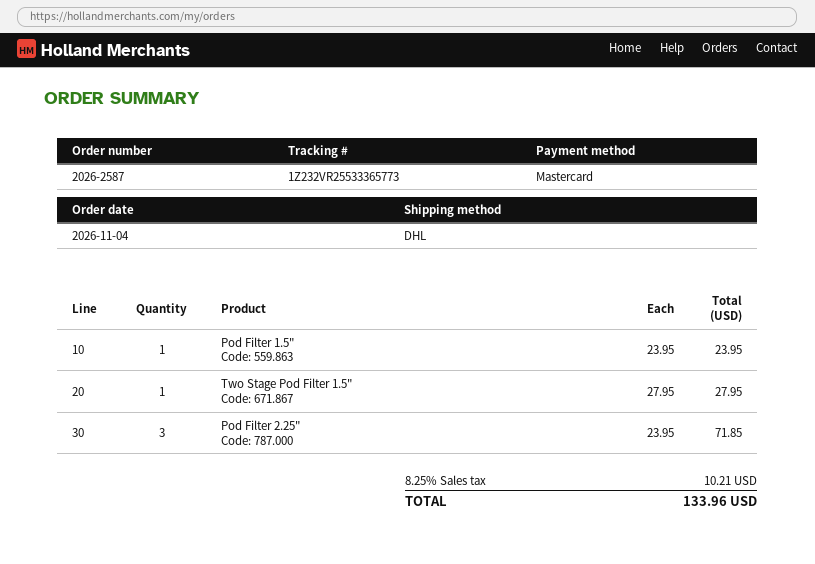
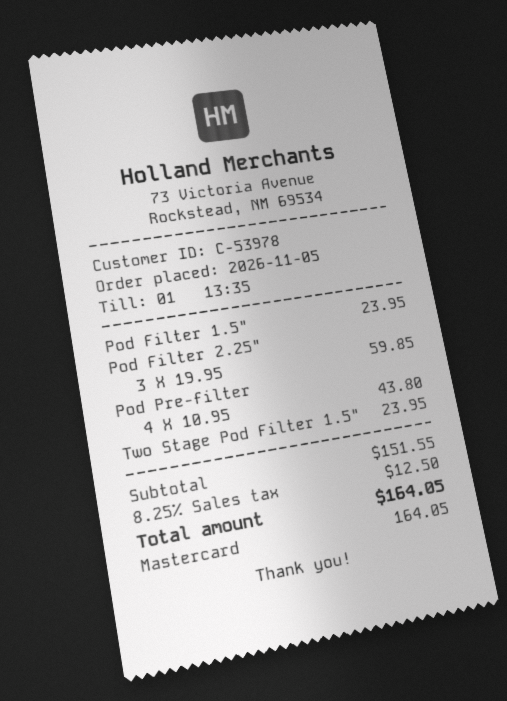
order date: 2026-11-04 -> 2026-11-05
Two Stage Pod Filter 1.5": 1 x 27.95 = 27.95 -> 1 x 23.95 = 23.95
Pod Filter 2.25": 3 x 23.95 = 71.85 -> 3 x 19.95 = 59.85
Pod Pre-filter: none -> 4 x 10.95 = 43.80
tax: 8.25% = 10.21 -> 8.25% = 12.50
total: 133.96 -> 164.05

